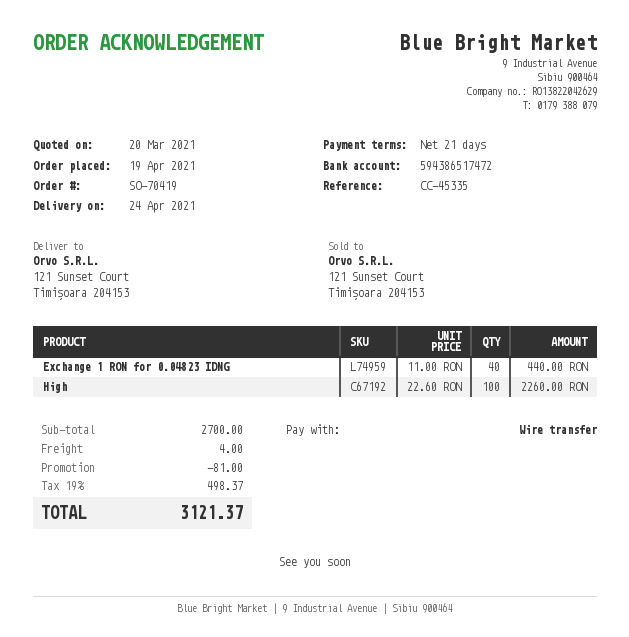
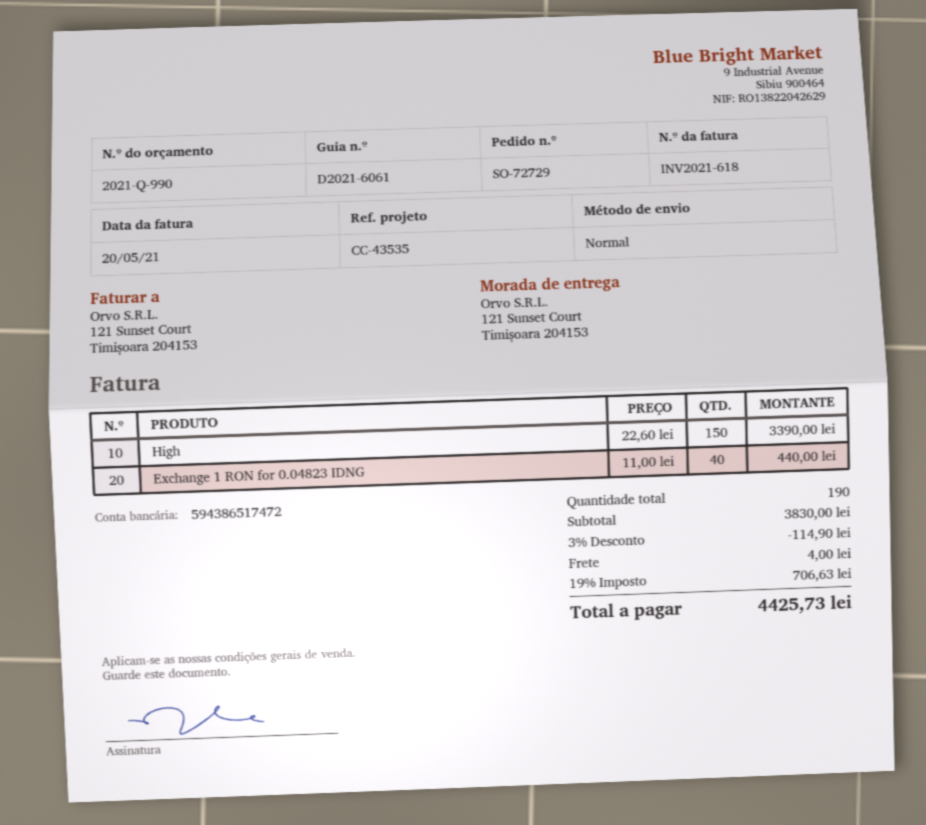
order number: SO-70419 -> SO-72729
reference: CC-45335 -> CC-43535
High: 100 x 22.60 = 2260.00 -> 150 x 22.60 = 3390.00
subtotal: 2700.00 -> 3830.00
discount: 81.00 -> 114.90
tax: 19% = 498.37 -> 19% = 706.63
total: 3121.37 -> 4425.73

